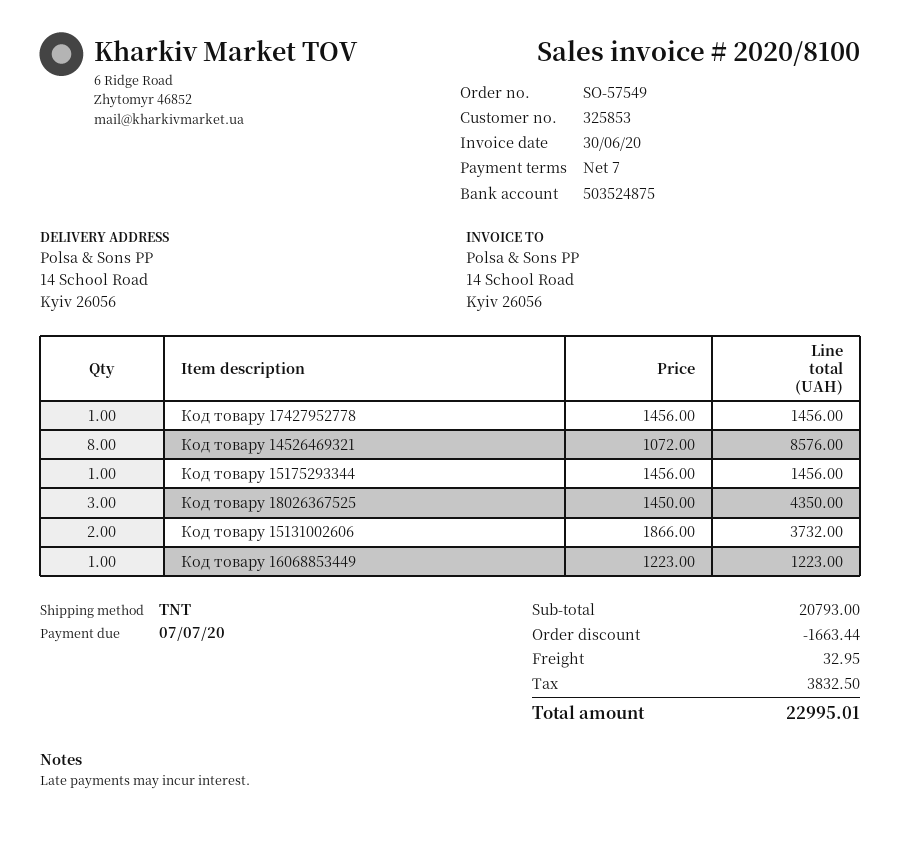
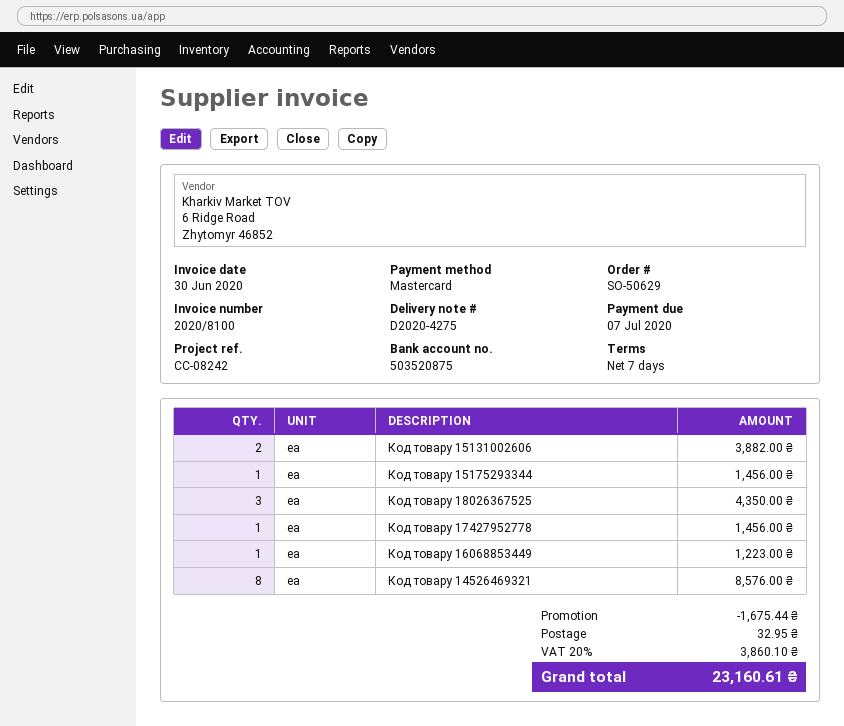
order number: SO-57549 -> SO-50629
bank account: 503524875 -> 503520875
Код товару 15131002606: 2 for 3732.00 -> 2 for 3882.00
discount: 1663.44 -> 1675.44
tax: 3832.50 -> 3860.10
total: 22995.01 -> 23160.61

